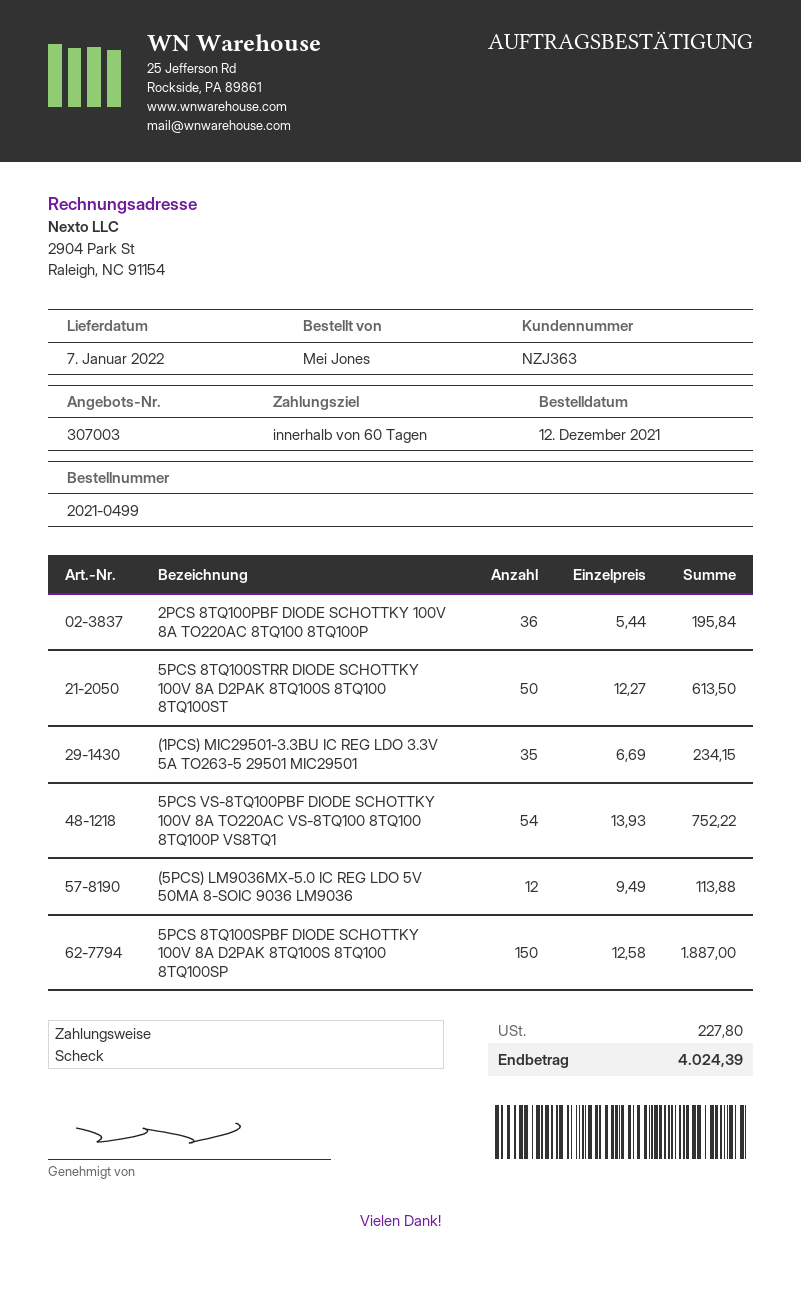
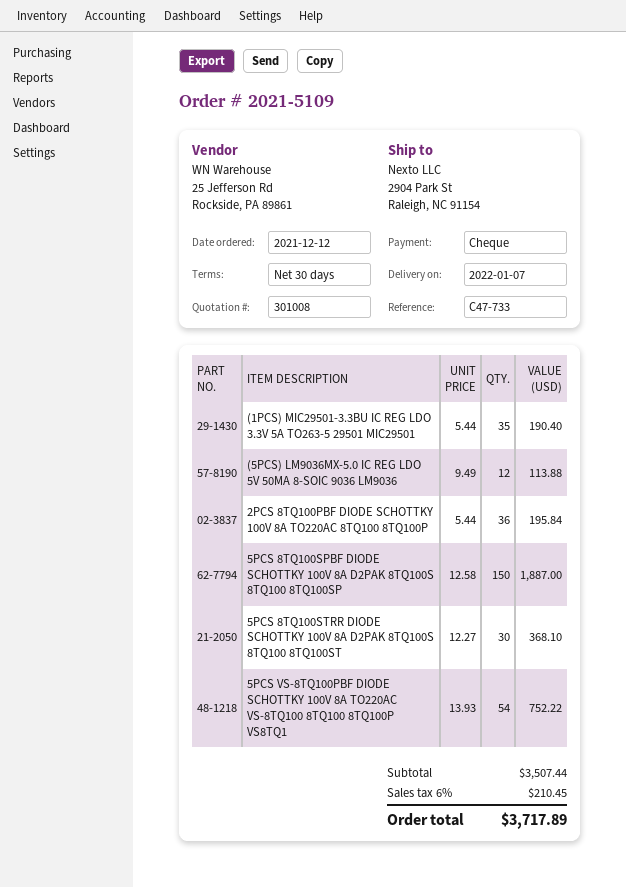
quote number: 307003 -> 301008
order number: 2021-0499 -> 2021-5109
payment terms: 60 days -> 30 days
5PCS 8TQ100STRR DIODE SCHOTTKY 100V 8A D2PAK 8TQ100S 8TQ100 8TQ100ST: 50 x 12.27 = 613.50 -> 30 x 12.27 = 368.10
(1PCS) MIC29501-3.3BU IC REG LDO 3.3V 5A TO263-5 29501 MIC29501: 35 x 6.69 = 234.15 -> 35 x 5.44 = 190.40
tax: 227.80 -> 210.45
total: 4024.39 -> 3717.89

